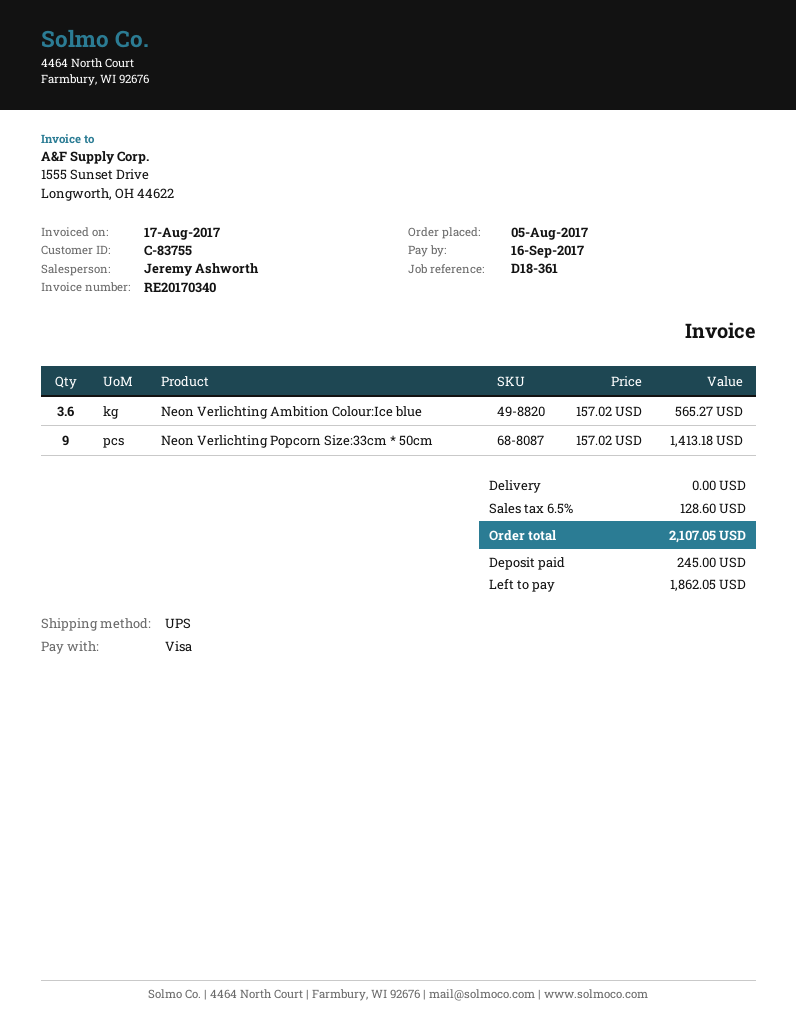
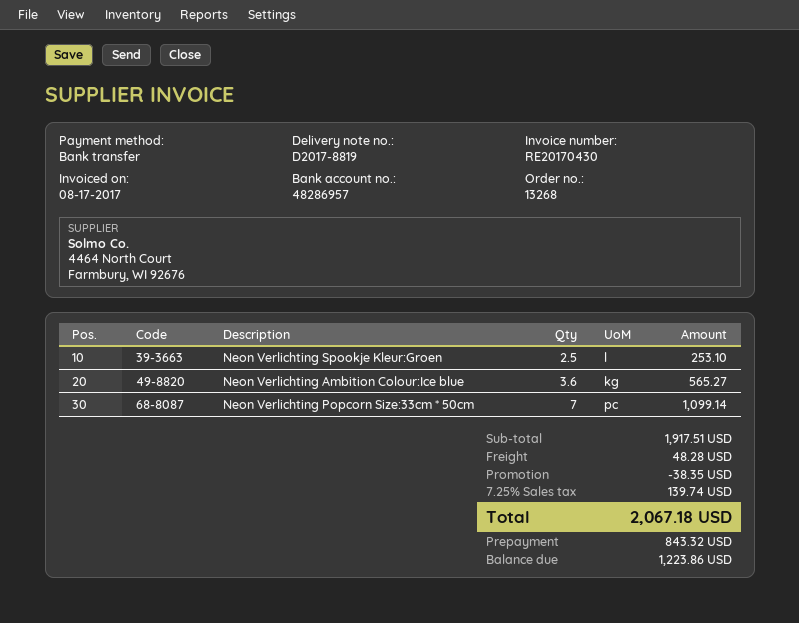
invoice number: RE20170340 -> RE20170430
payment method: Visa -> bank transfer
Neon Verlichting Popcorn Size:33cm * 50cm: 9 for 1413.18 -> 7 for 1099.14
Neon Verlichting Spookje Kleur:Groen: none -> 2.5 for 253.10
discount: none -> 38.35
shipping: 0.00 -> 48.28
tax: 6.5% = 128.60 -> 7.25% = 139.74
total: 2107.05 -> 2067.18
deposit: 245.00 -> 843.32
balance: 1862.05 -> 1223.86

